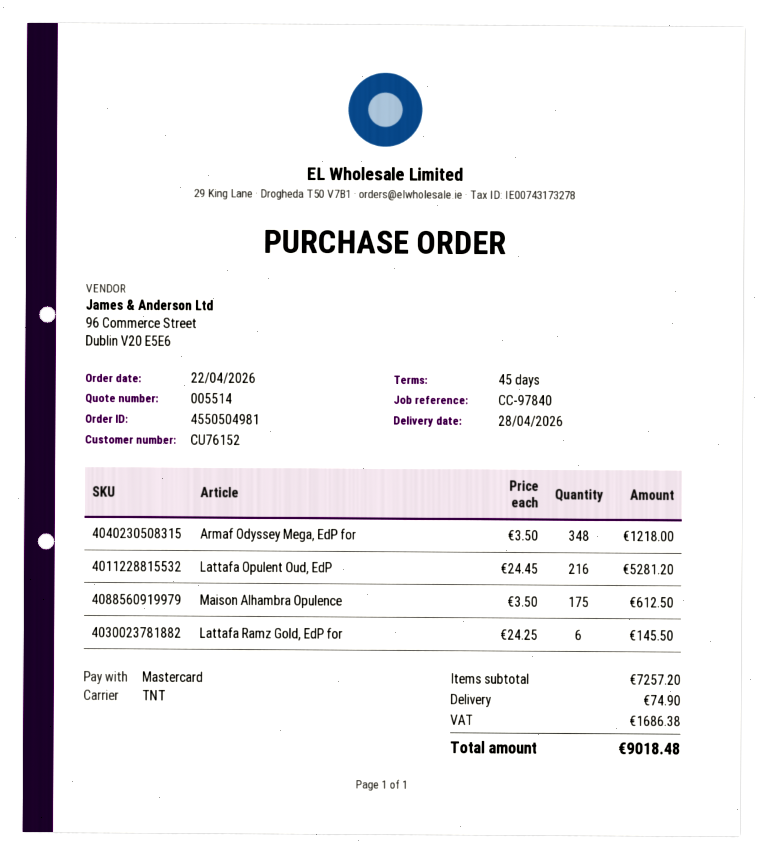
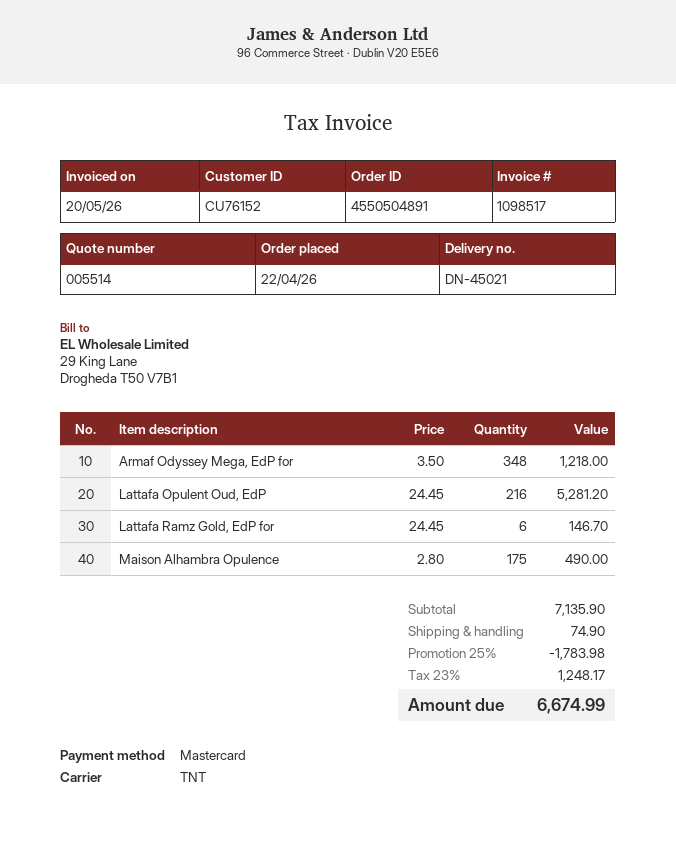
order number: 4550504981 -> 4550504891
Maison Alhambra Opulence: 175 x 3.50 = 612.50 -> 175 x 2.80 = 490.00
Lattafa Ramz Gold, EdP for: 6 x 24.25 = 145.50 -> 6 x 24.45 = 146.70
subtotal: 7257.20 -> 7135.90
discount: none -> 25% = 1783.98
tax: 1686.38 -> 1248.17
total: 9018.48 -> 6674.99

